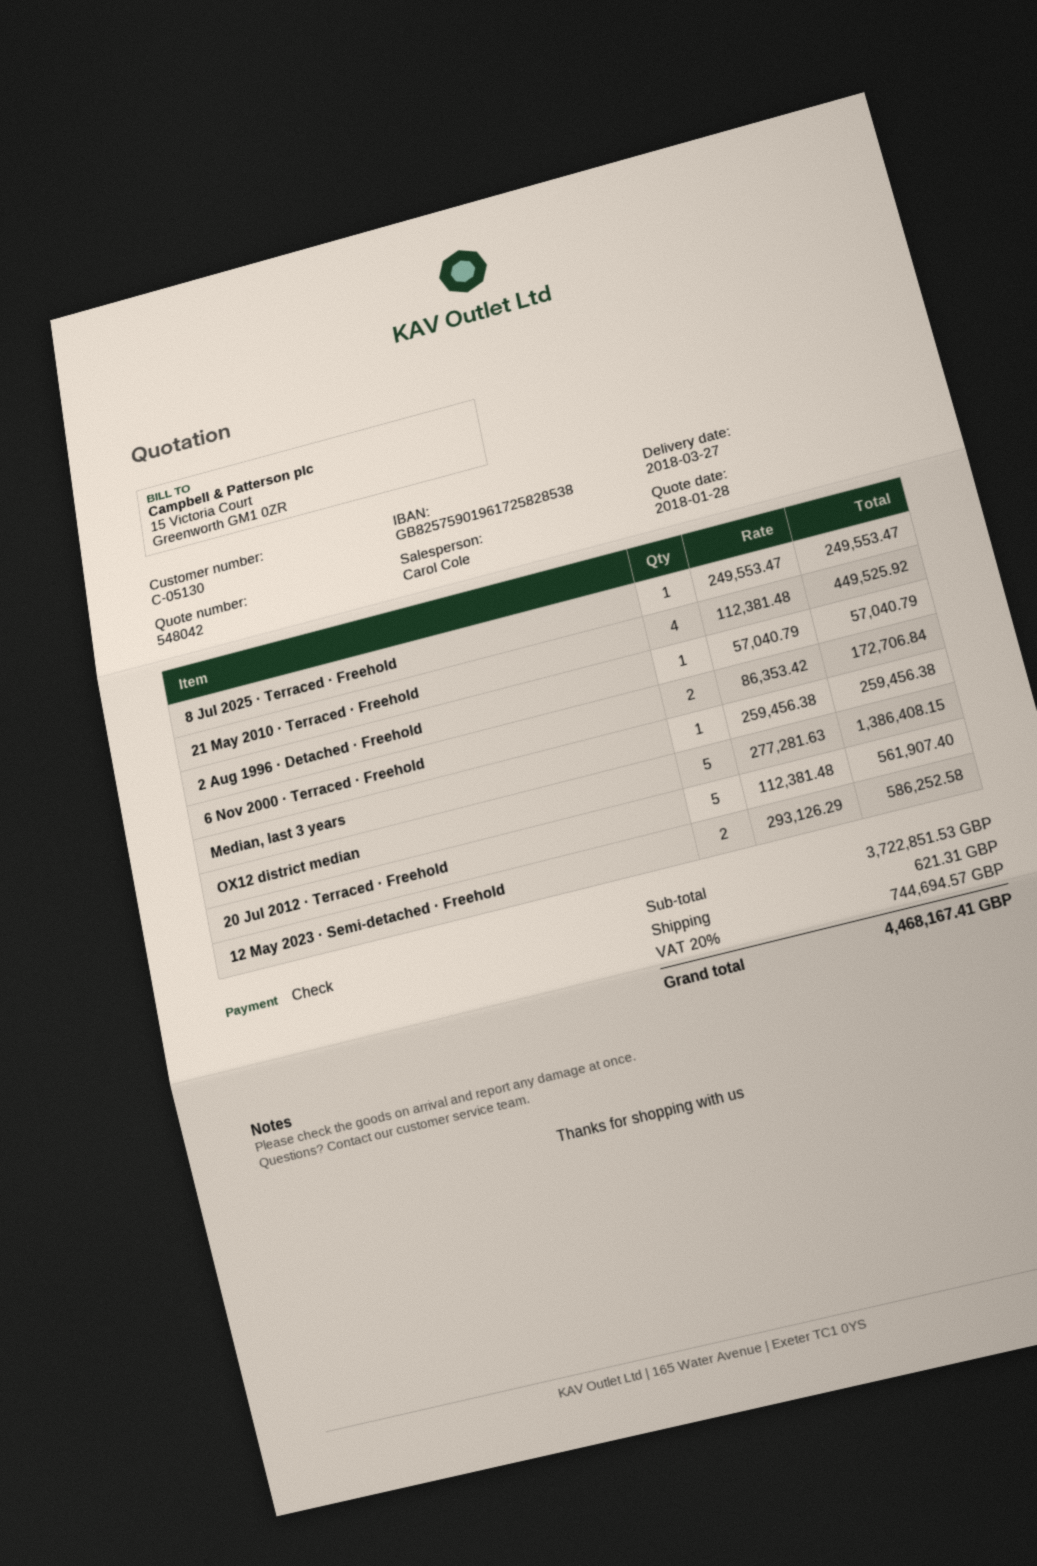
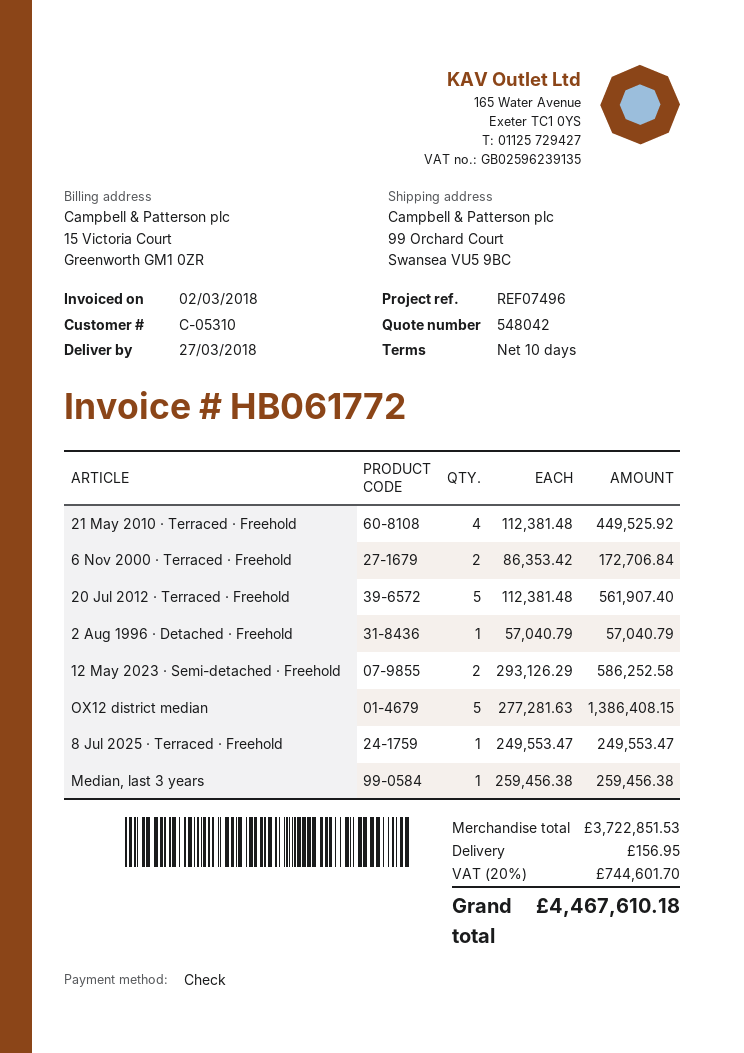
customer number: C-05130 -> C-05310
shipping: 621.31 -> 156.95
tax: 20% = 744694.57 -> 20% = 744601.70
total: 4468167.41 -> 4467610.18

